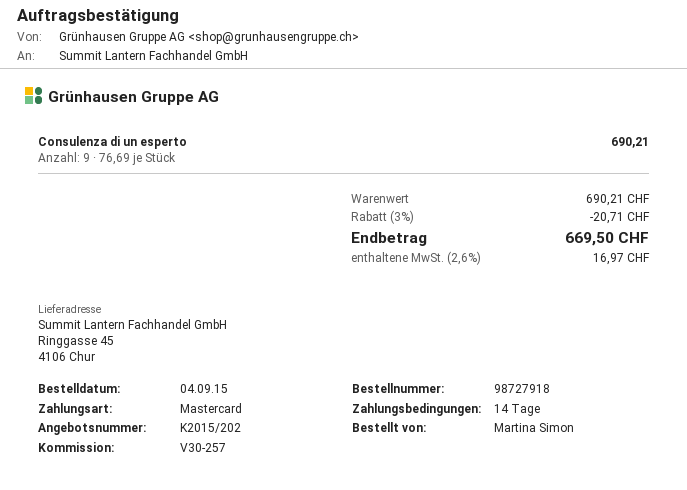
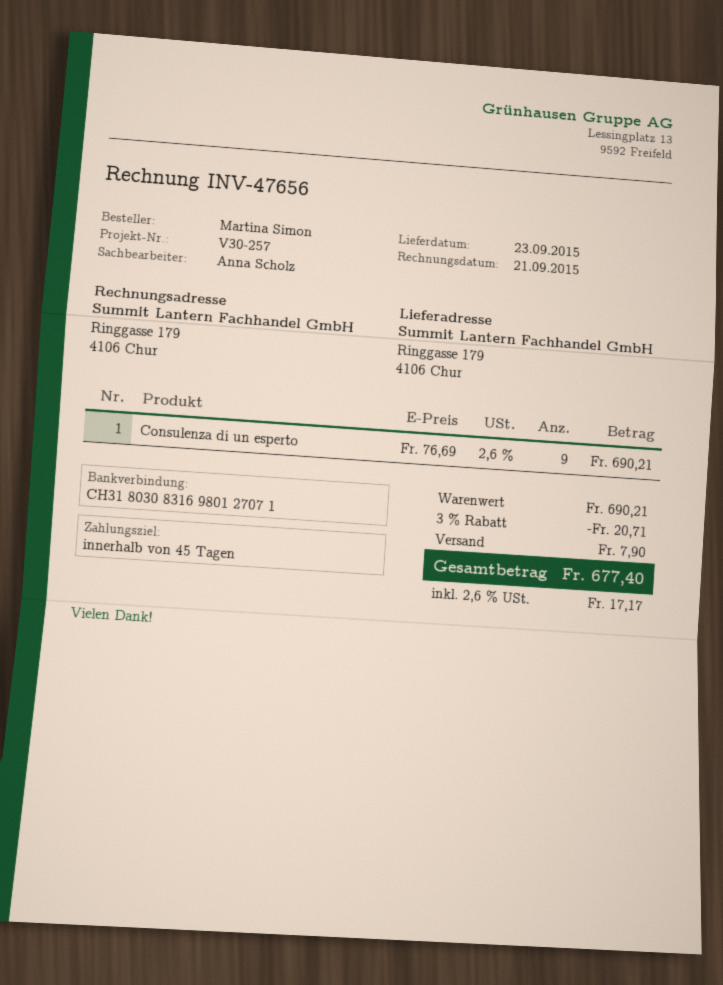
payment terms: 14 days -> 45 days
ship to: Ringgasse 45, 4106 Chur -> Ringgasse 179, 4106 Chur
shipping: none -> 7.90
tax: 2.6% = 16.97 -> 2.6% = 17.17
total: 669.50 -> 677.40

